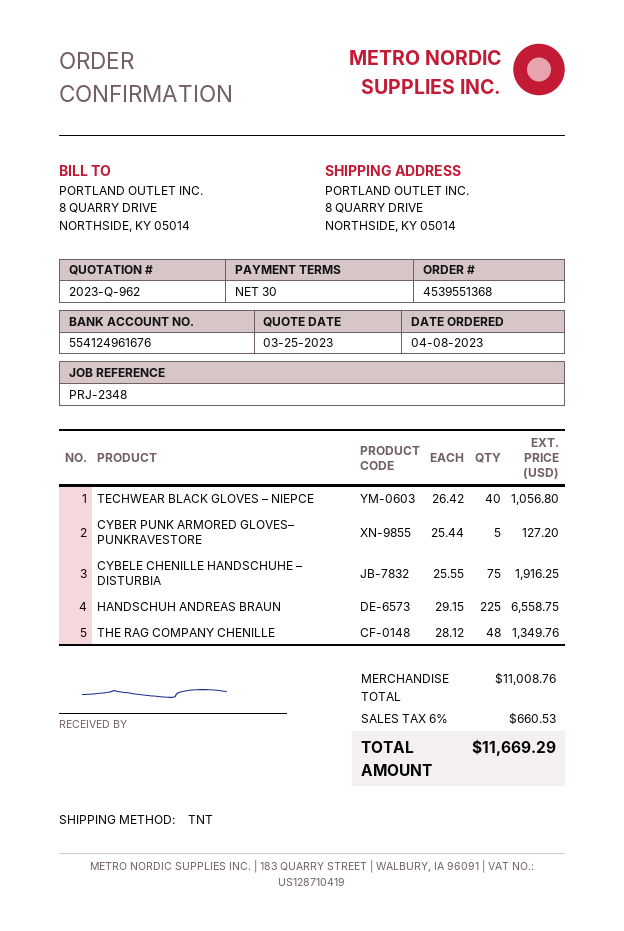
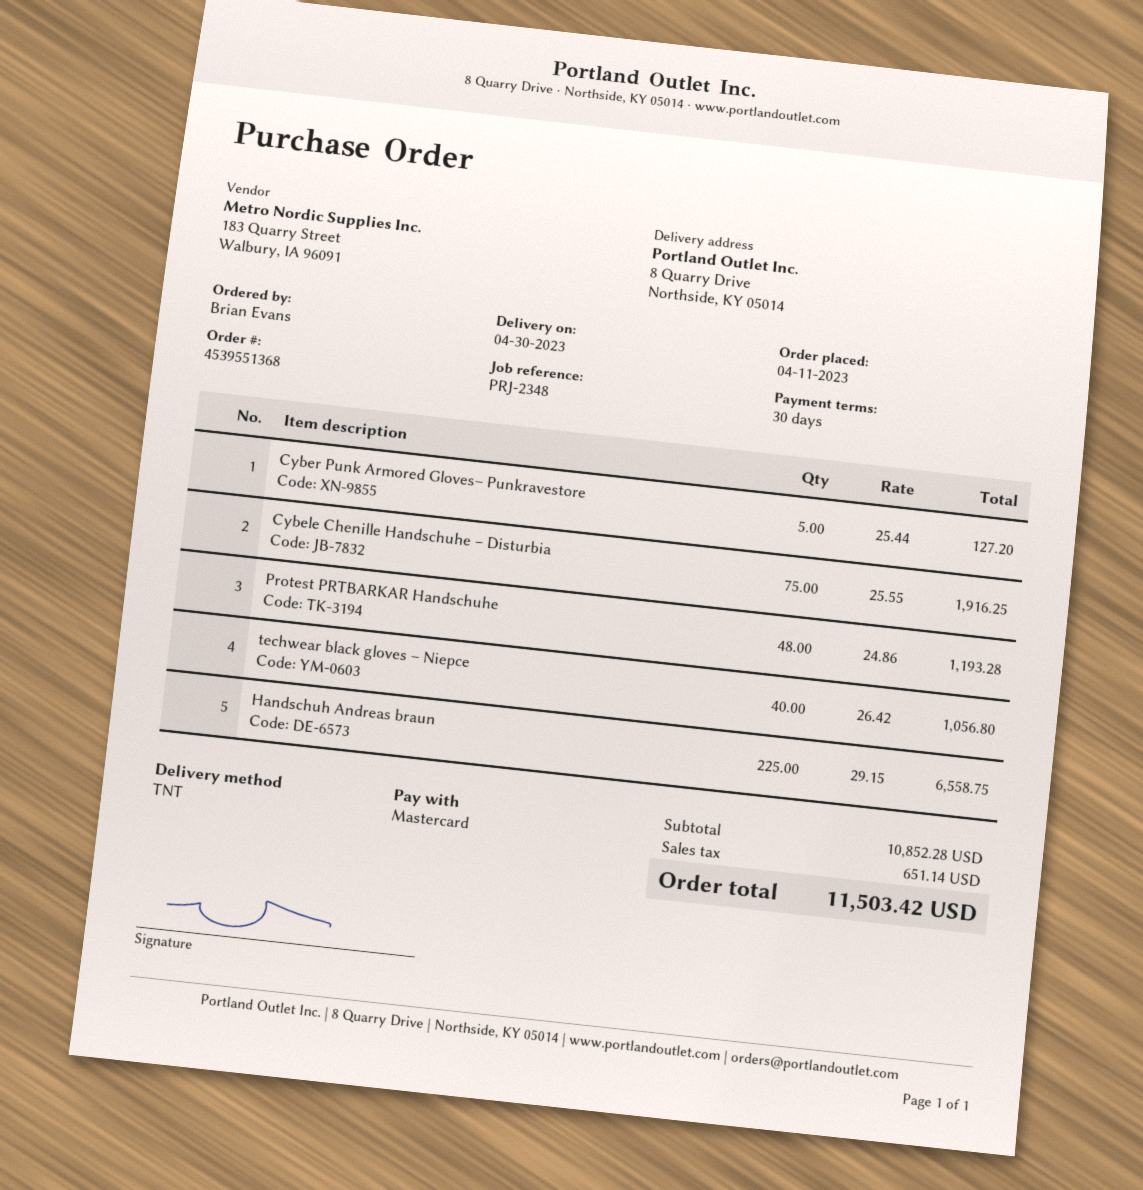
order date: 2023-04-08 -> 2023-04-11
THE RAG COMPANY CHENILLE: 48 x 28.12 = 1349.76 -> none
Protest PRTBARKAR Handschuhe: none -> 48 x 24.86 = 1193.28
subtotal: 11008.76 -> 10852.28
tax: 660.53 -> 651.14
total: 11669.29 -> 11503.42

